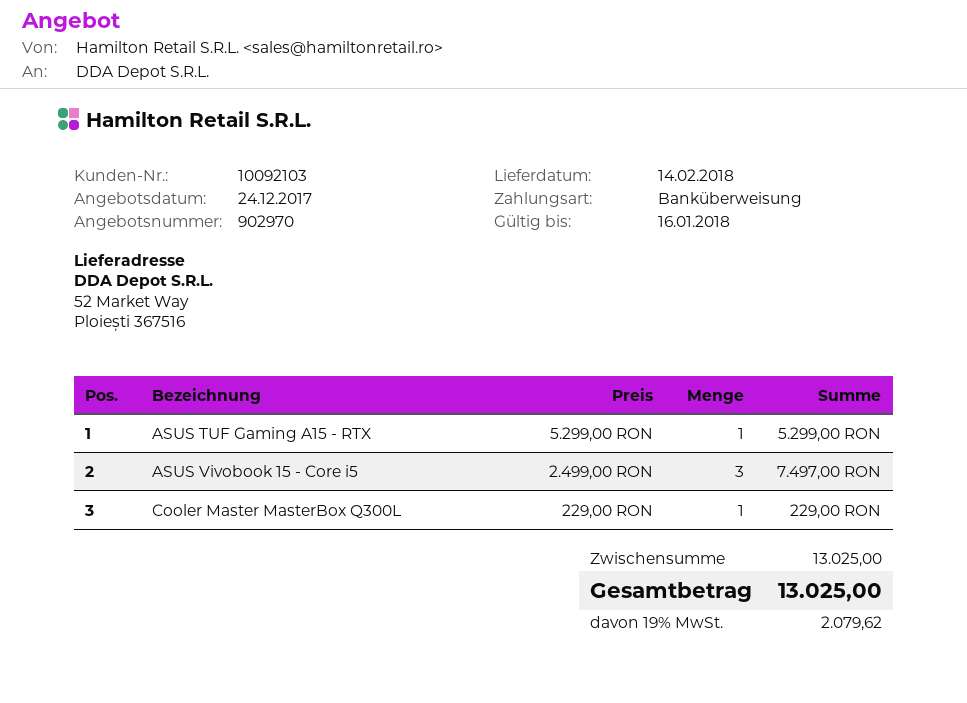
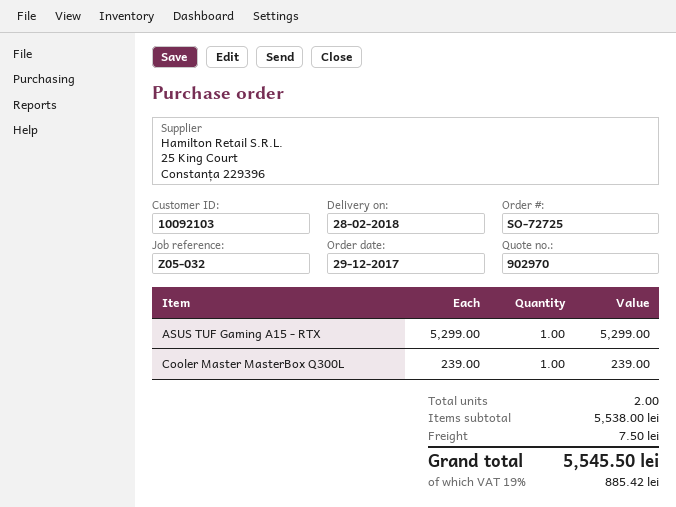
delivery date: 2018-02-14 -> 2018-02-28
ASUS Vivobook 15 - Core i5: 3 x 2499.00 = 7497.00 -> none
Cooler Master MasterBox Q300L: 1 x 229.00 = 229.00 -> 1 x 239.00 = 239.00
subtotal: 13025.00 -> 5538.00
shipping: none -> 7.50
tax: 19% = 2079.62 -> 19% = 885.42
total: 13025.00 -> 5545.50

